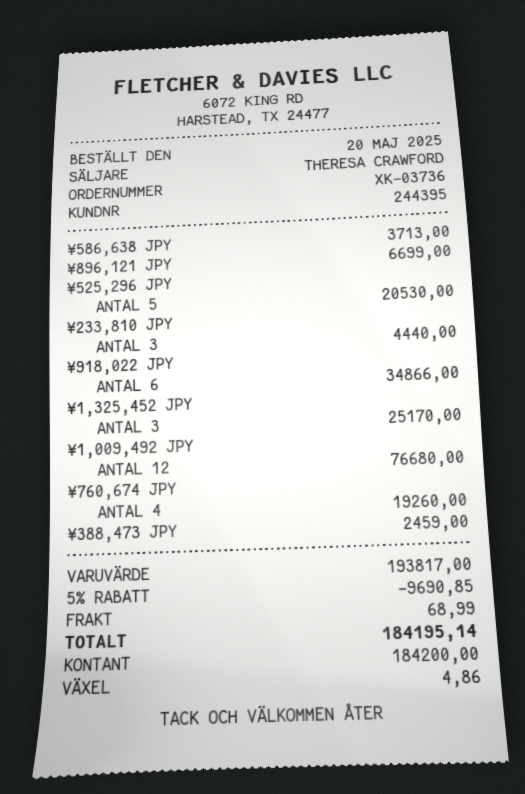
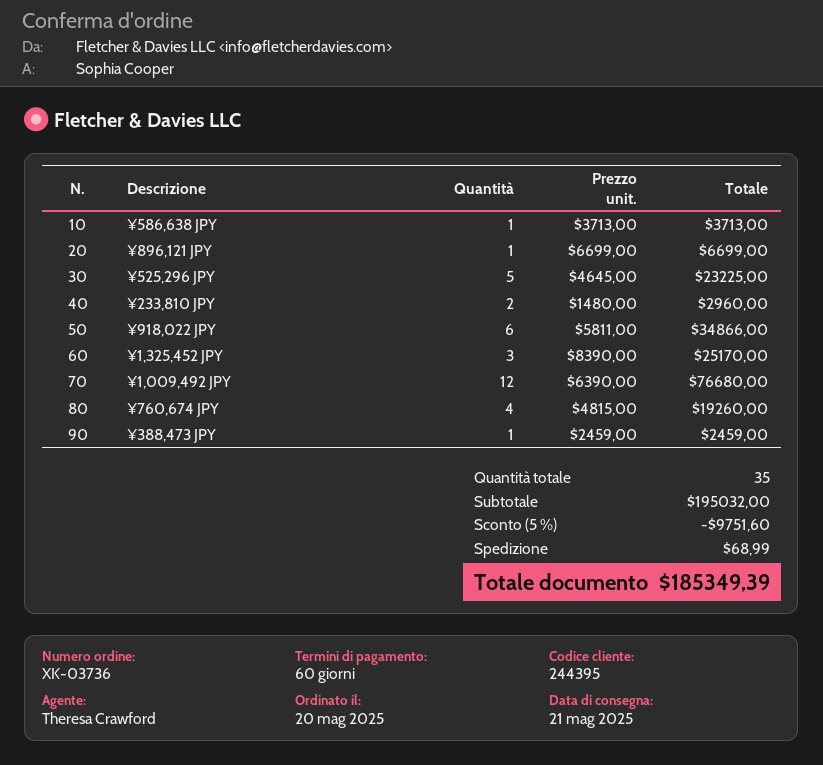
¥525,296 JPY: 5 for 20530.00 -> 5 for 23225.00
¥233,810 JPY: 3 for 4440.00 -> 2 for 2960.00
subtotal: 193817.00 -> 195032.00
discount: 5% = 9690.85 -> 5% = 9751.60
total: 184195.14 -> 185349.39

